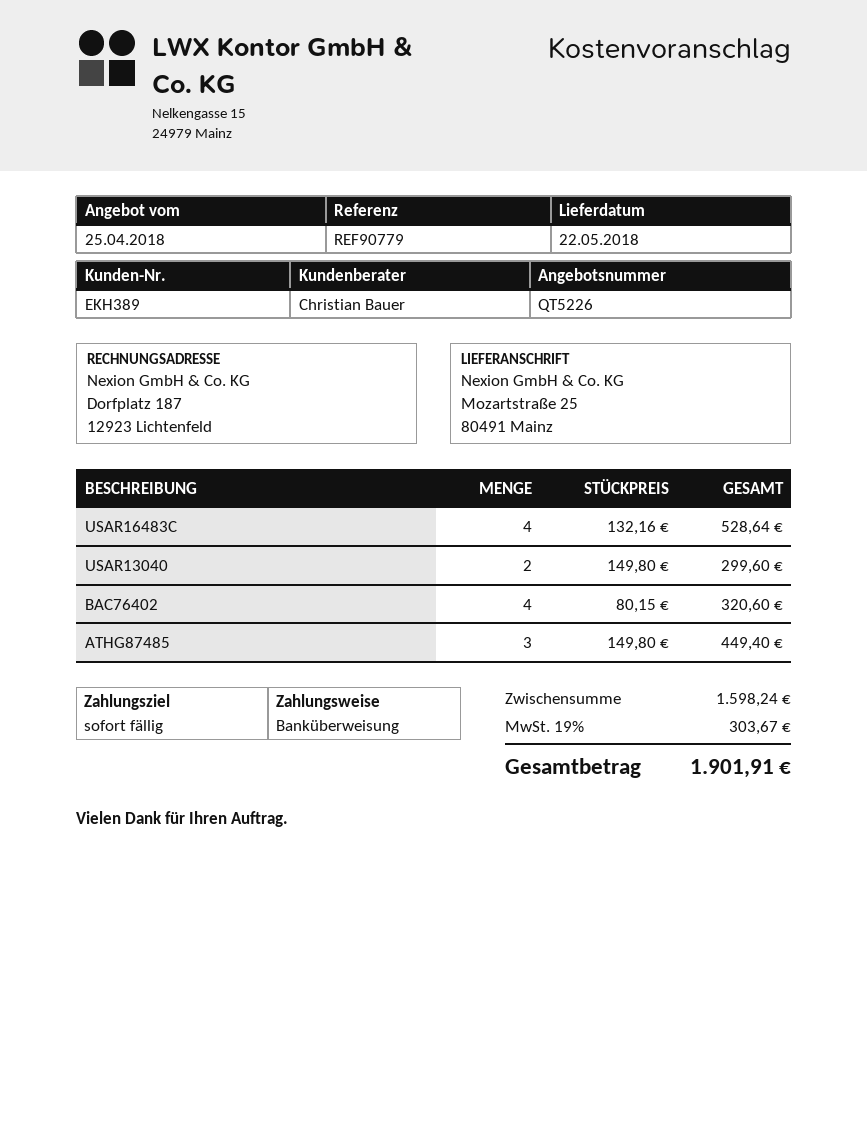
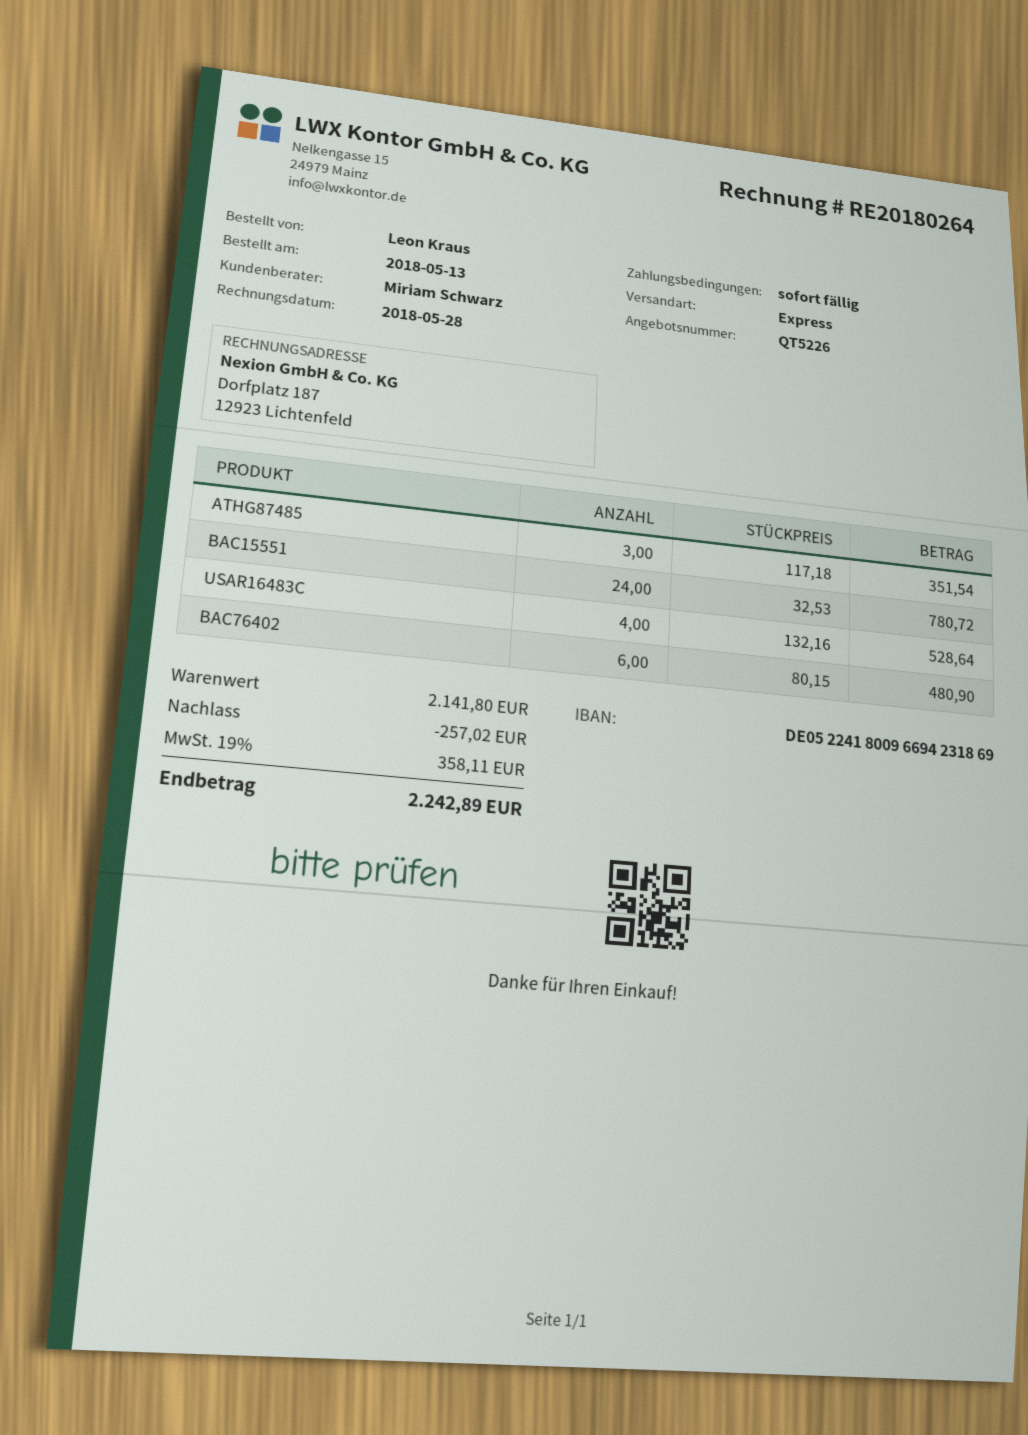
sales rep: Christian Bauer -> Miriam Schwarz
USAR13040: 2 x 149.80 = 299.60 -> none
BAC76402: 4 x 80.15 = 320.60 -> 6 x 80.15 = 480.90
ATHG87485: 3 x 149.80 = 449.40 -> 3 x 117.18 = 351.54
BAC15551: none -> 24 x 32.53 = 780.72
subtotal: 1598.24 -> 2141.80
discount: none -> 257.02
tax: 19% = 303.67 -> 19% = 358.11
total: 1901.91 -> 2242.89

